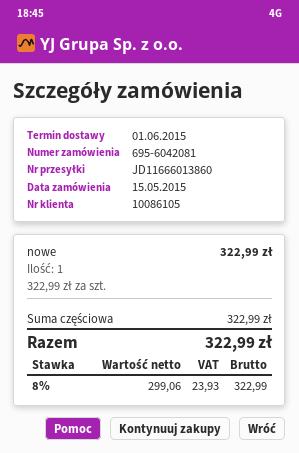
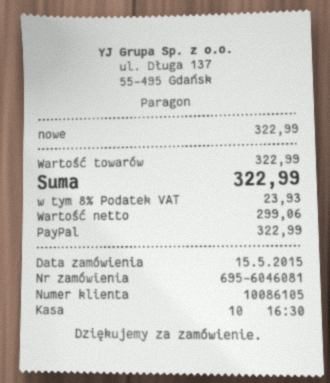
order number: 695-6042081 -> 695-6046081

